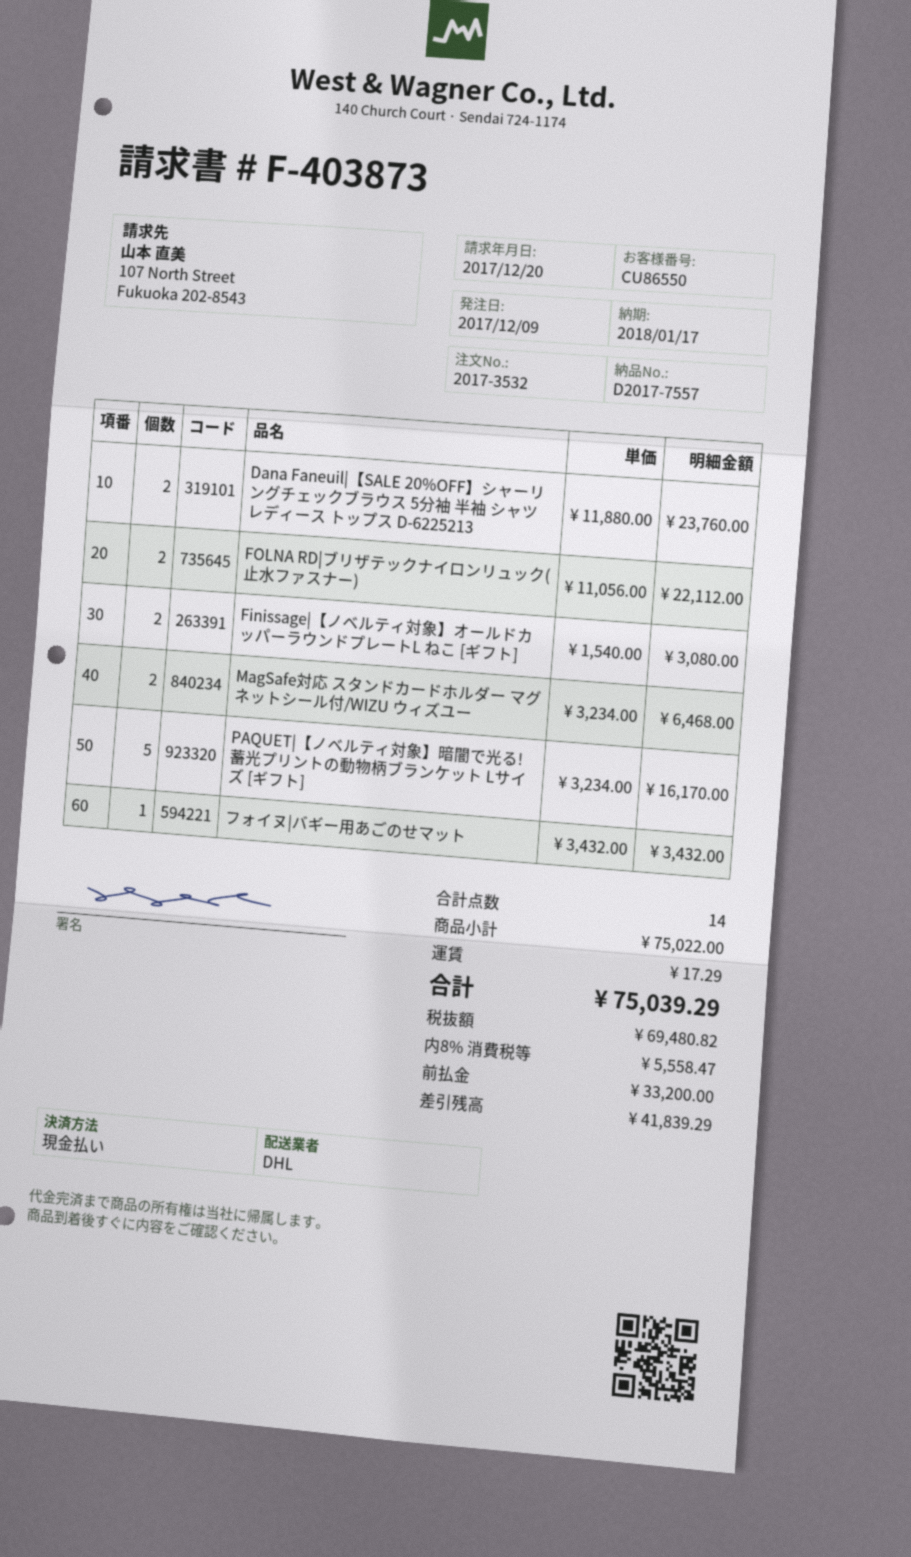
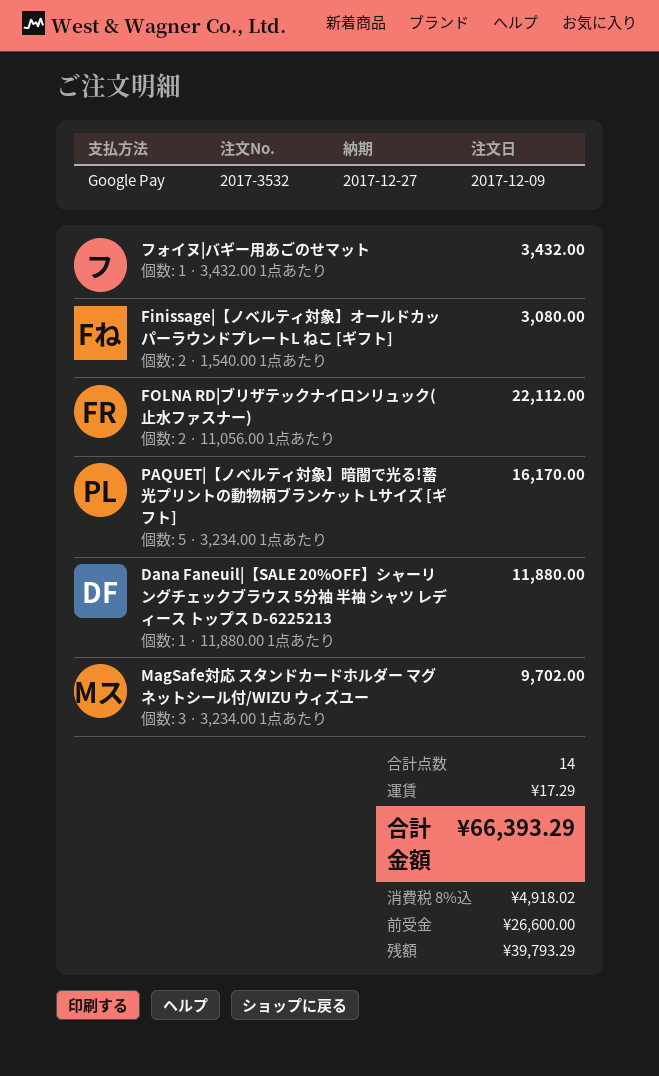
delivery date: 2018-01-17 -> 2017-12-27
payment method: cash -> Google Pay
Dana Faneuil|【SALE 20%OFF】シャーリングチェックブラウス 5分袖 半袖 シャツ レディース トップス D-6225213: 2 x 11880.00 = 23760.00 -> 1 x 11880.00 = 11880.00
MagSafe対応 スタンドカードホルダー マグネットシール付/WIZU ウィズユー: 2 x 3234.00 = 6468.00 -> 3 x 3234.00 = 9702.00
tax: 8% = 5558.47 -> 8% = 4918.02
total: 75039.29 -> 66393.29
deposit: 33200.00 -> 26600.00
balance: 41839.29 -> 39793.29

